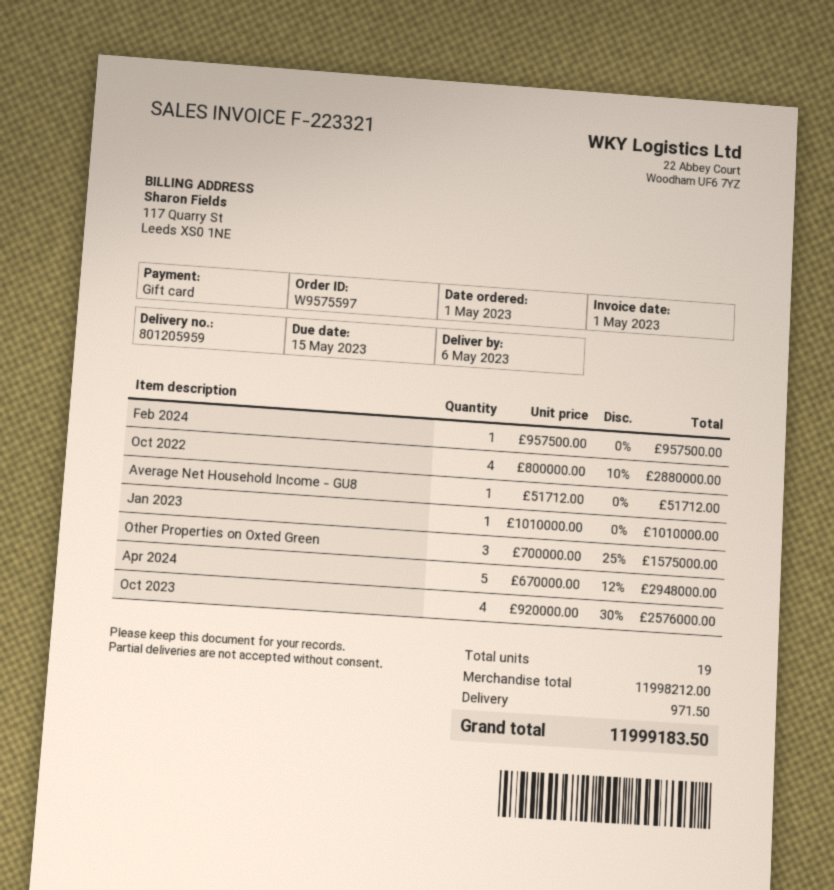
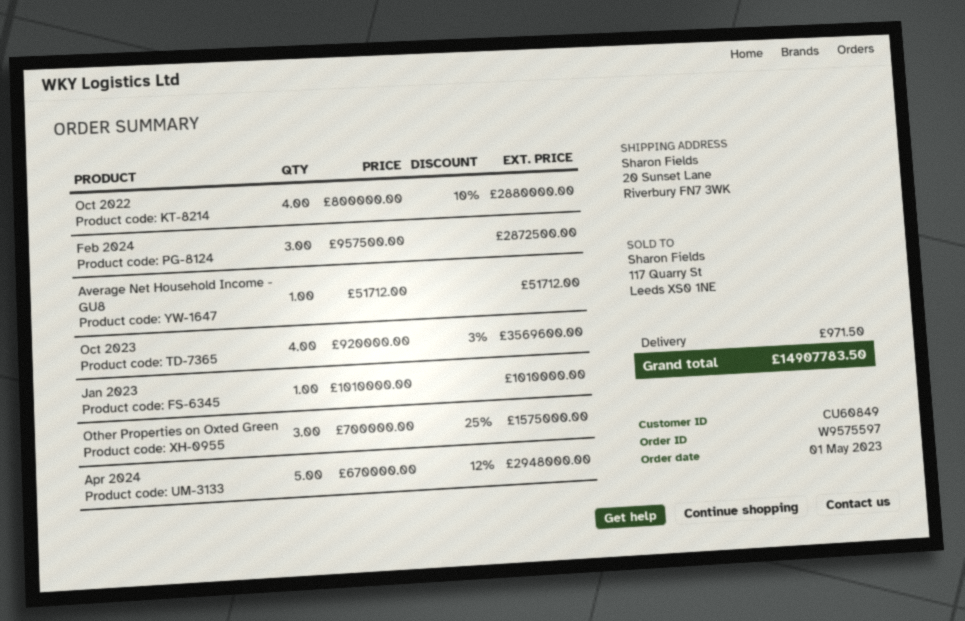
Feb 2024: 1 x 957500.00 = 957500.00 -> 3 x 957500.00 = 2872500.00
Oct 2023: 4 x 920000.00 - 30% = 2576000.00 -> 4 x 920000.00 - 3% = 3569600.00
total: 11999183.50 -> 14907783.50

